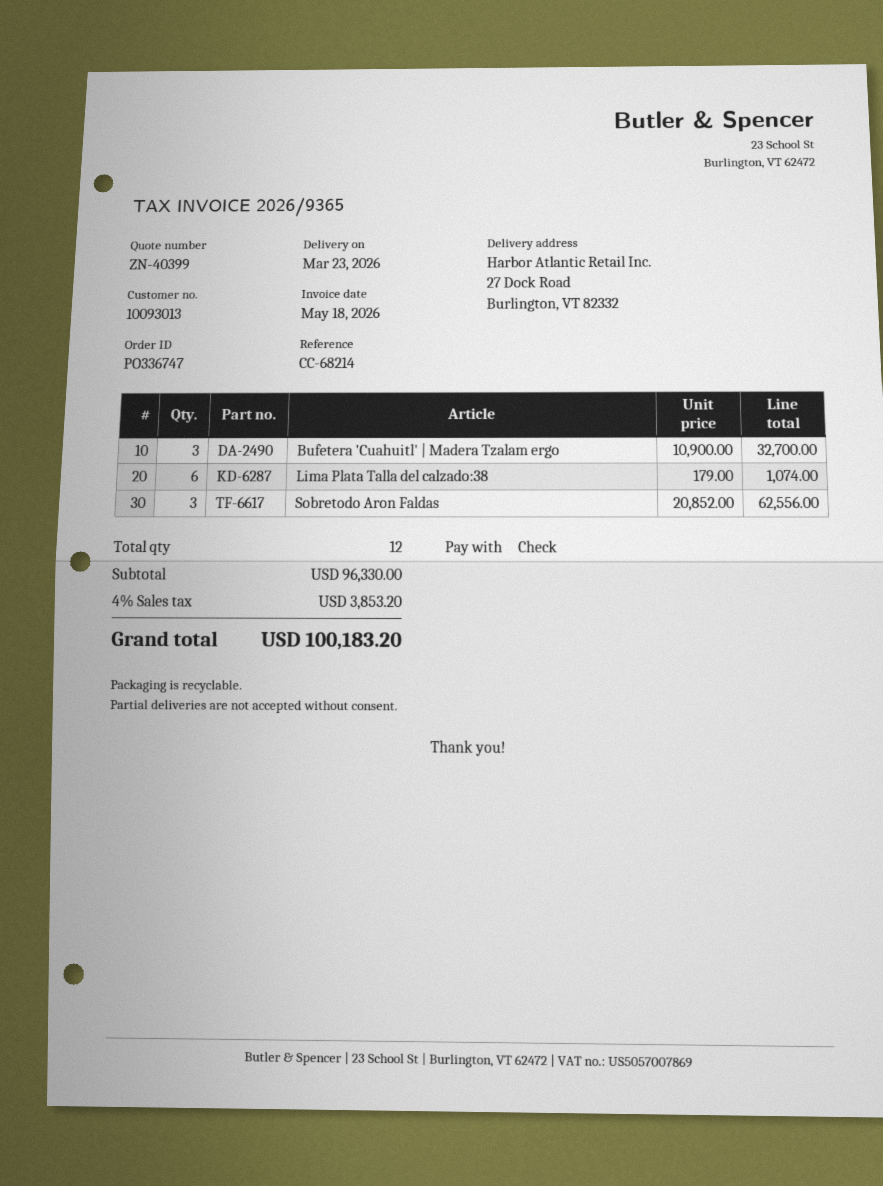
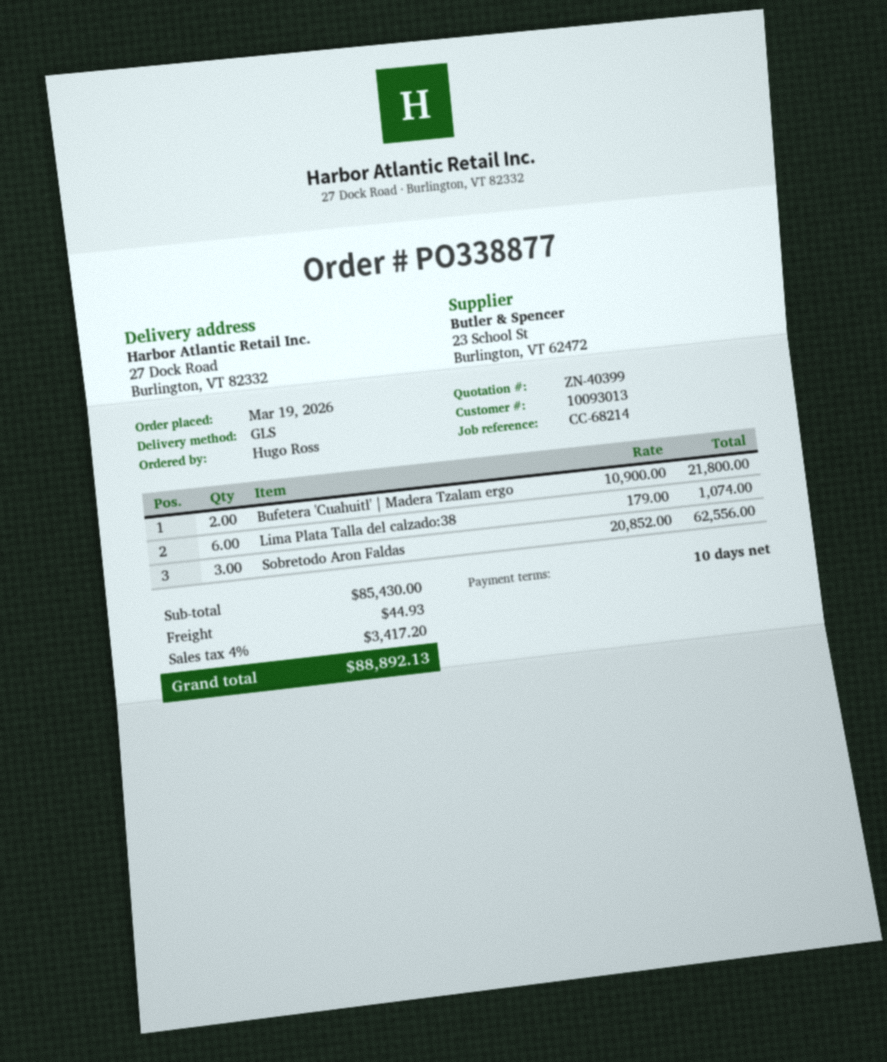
order number: PO336747 -> PO338877
Bufetera 'Cuahuitl' | Madera Tzalam ergo: 3 x 10900.00 = 32700.00 -> 2 x 10900.00 = 21800.00
subtotal: 96330.00 -> 85430.00
shipping: none -> 44.93
tax: 4% = 3853.20 -> 4% = 3417.20
total: 100183.20 -> 88892.13

